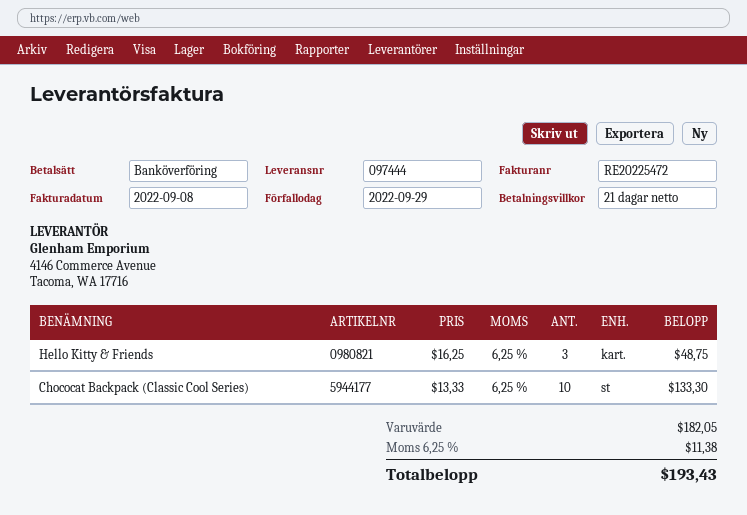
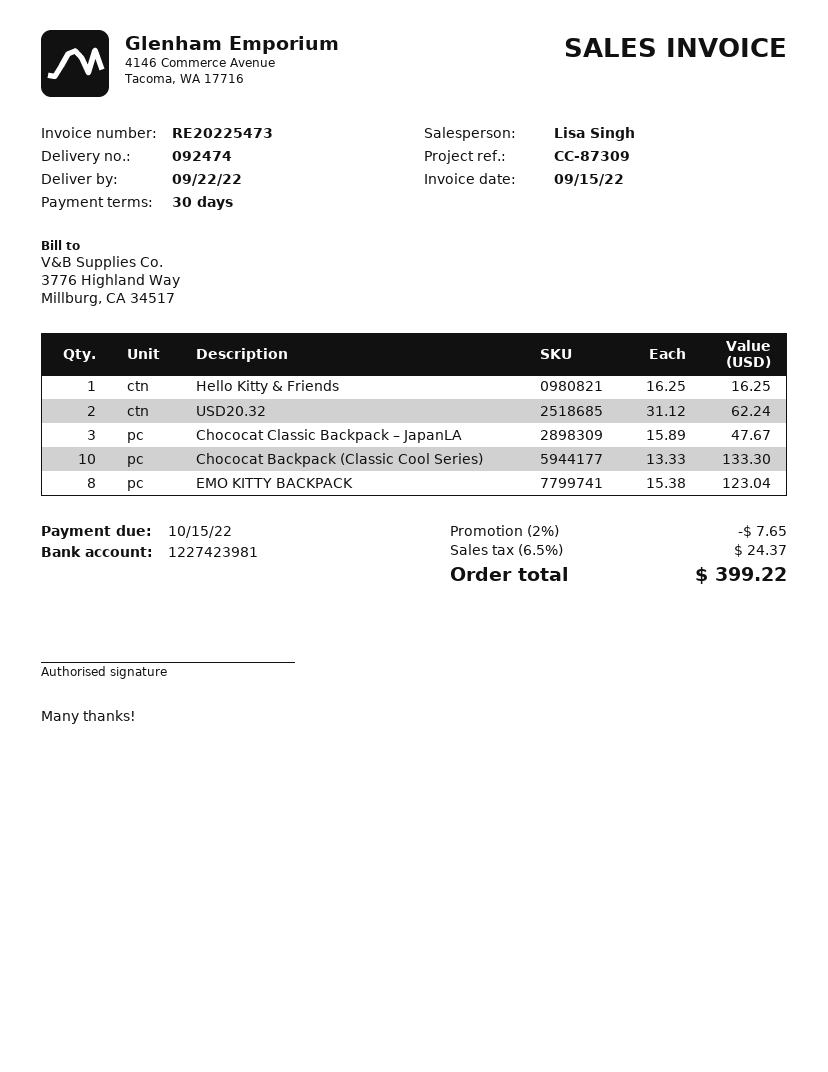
delivery note number: 097444 -> 092474
invoice number: RE20225472 -> RE20225473
invoice date: 2022-09-08 -> 2022-09-15
payment terms: 21 days -> 30 days
due date: 2022-09-29 -> 2022-10-15
Hello Kitty & Friends: 3 x 16.25 = 48.75 -> 1 x 16.25 = 16.25
USD20.32: none -> 2 x 31.12 = 62.24
Chococat Classic Backpack – JapanLA: none -> 3 x 15.89 = 47.67
EMO KITTY BACKPACK: none -> 8 x 15.38 = 123.04
discount: none -> 2% = 7.65
tax: 6.25% = 11.38 -> 6.5% = 24.37
total: 193.43 -> 399.22

